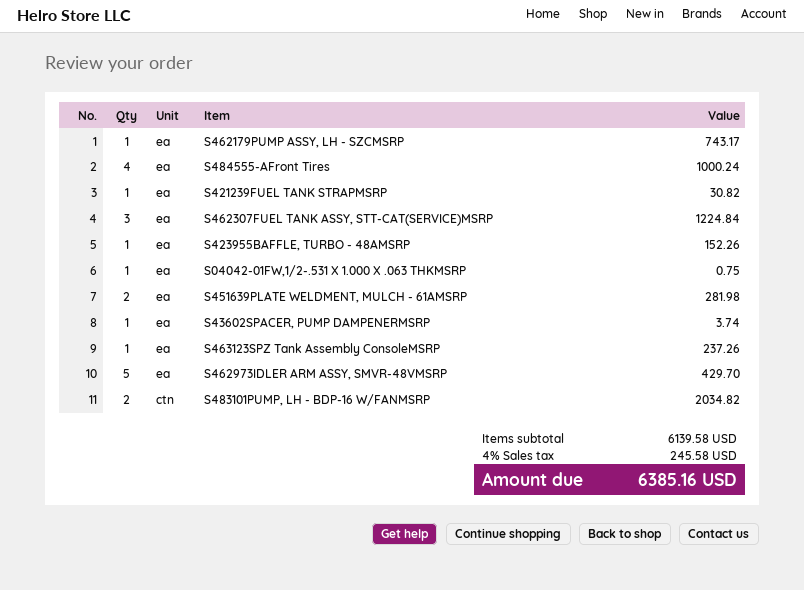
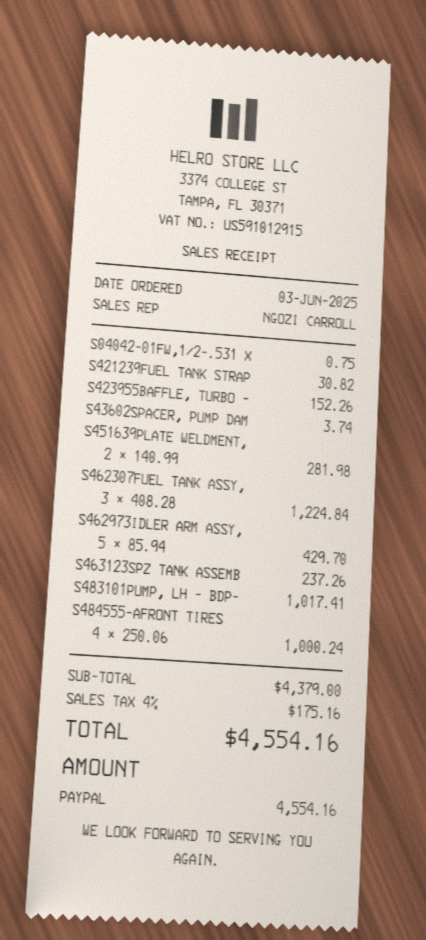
S462179PUMP ASSY, LH - SZCMSRP: 1 for 743.17 -> none
S483101PUMP, LH - BDP-16 W/FANMSRP: 2 for 2034.82 -> 1 for 1017.41
subtotal: 6139.58 -> 4379.00
tax: 4% = 245.58 -> 4% = 175.16
total: 6385.16 -> 4554.16

